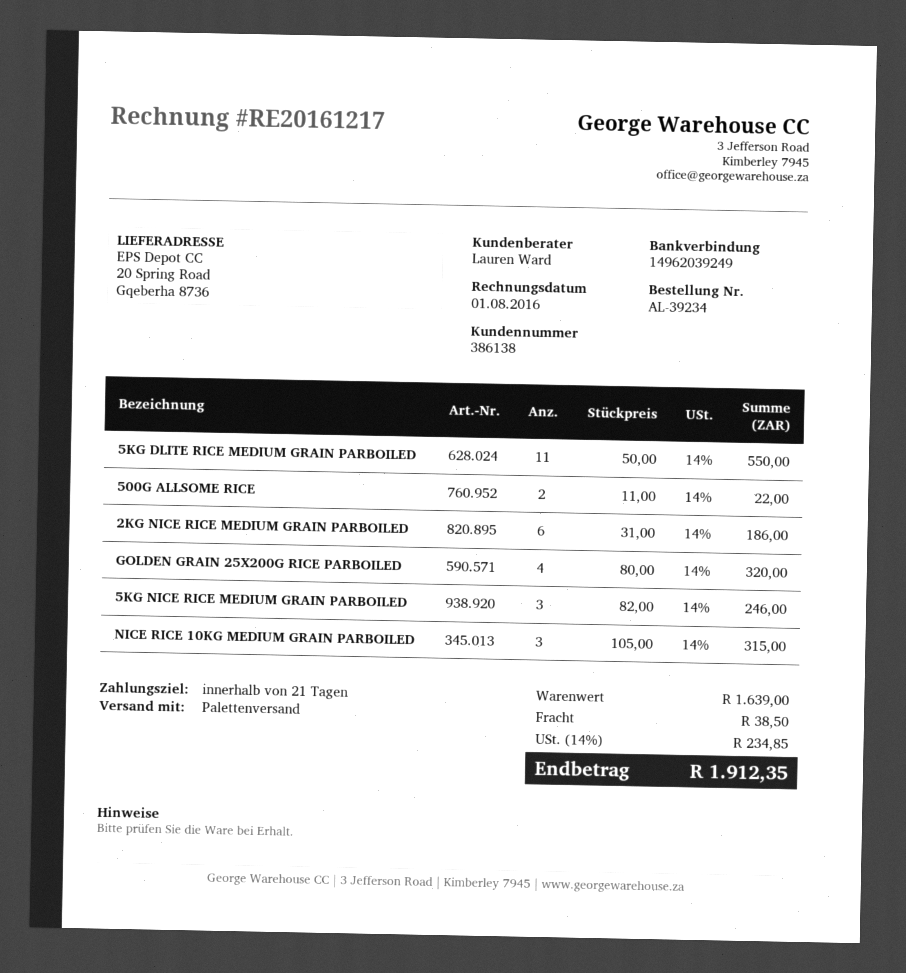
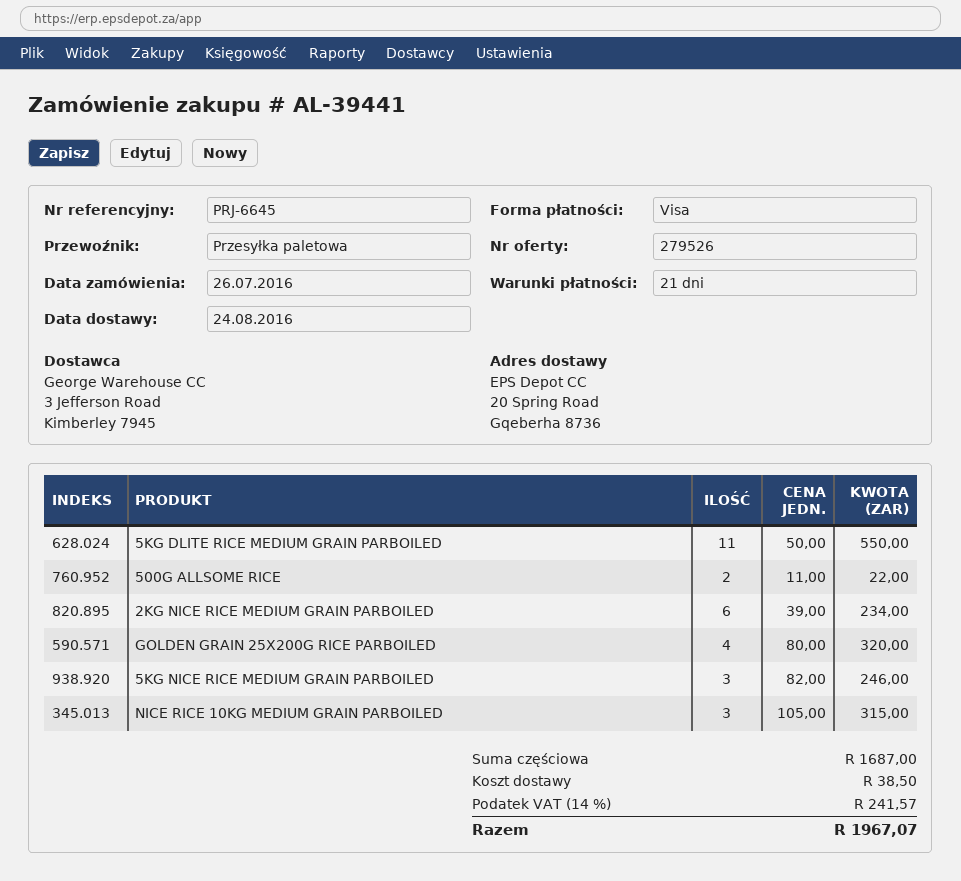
order number: AL-39234 -> AL-39441
2KG NICE RICE MEDIUM GRAIN PARBOILED: 6 x 31.00 = 186.00 -> 6 x 39.00 = 234.00
subtotal: 1639.00 -> 1687.00
tax: 14% = 234.85 -> 14% = 241.57
total: 1912.35 -> 1967.07

